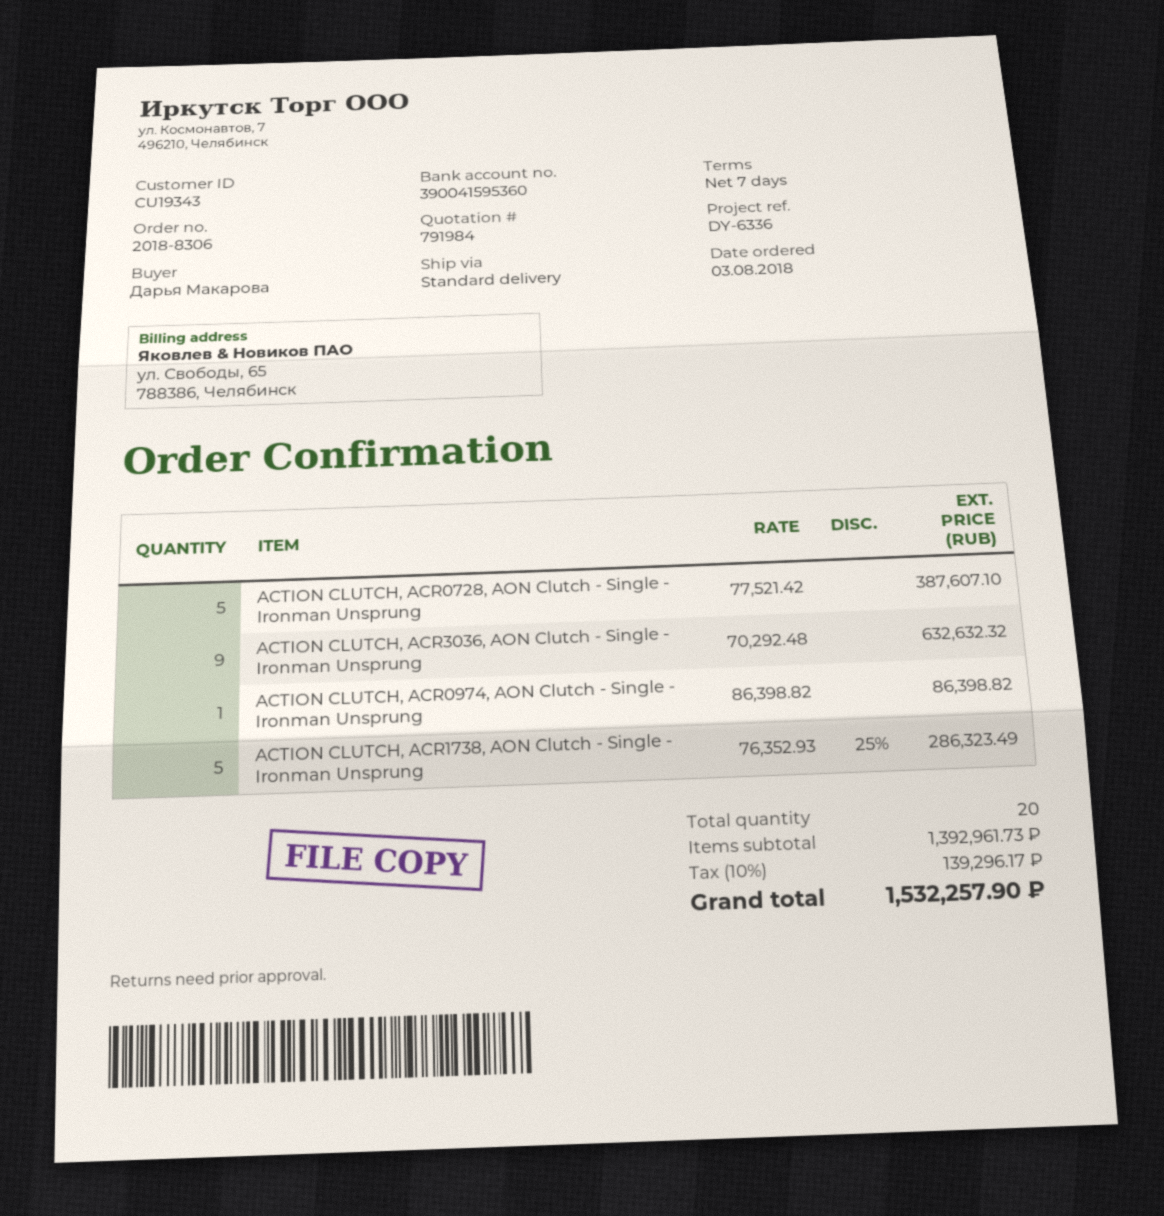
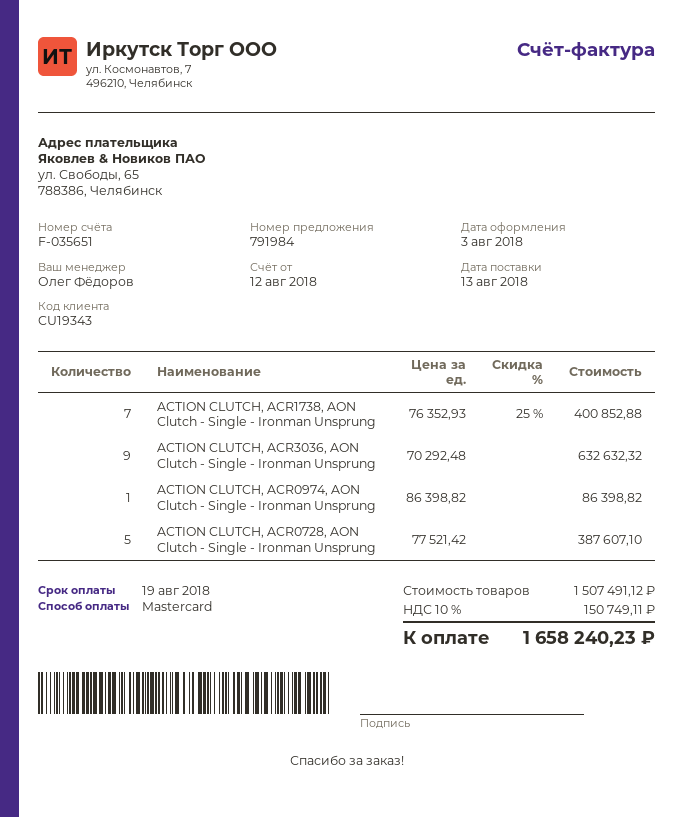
ACTION CLUTCH, ACR1738, AON Clutch - Single - Ironman Unsprung: 5 x 76352.93 - 25% = 286323.49 -> 7 x 76352.93 - 25% = 400852.88
subtotal: 1392961.73 -> 1507491.12
tax: 10% = 139296.17 -> 10% = 150749.11
total: 1532257.90 -> 1658240.23

